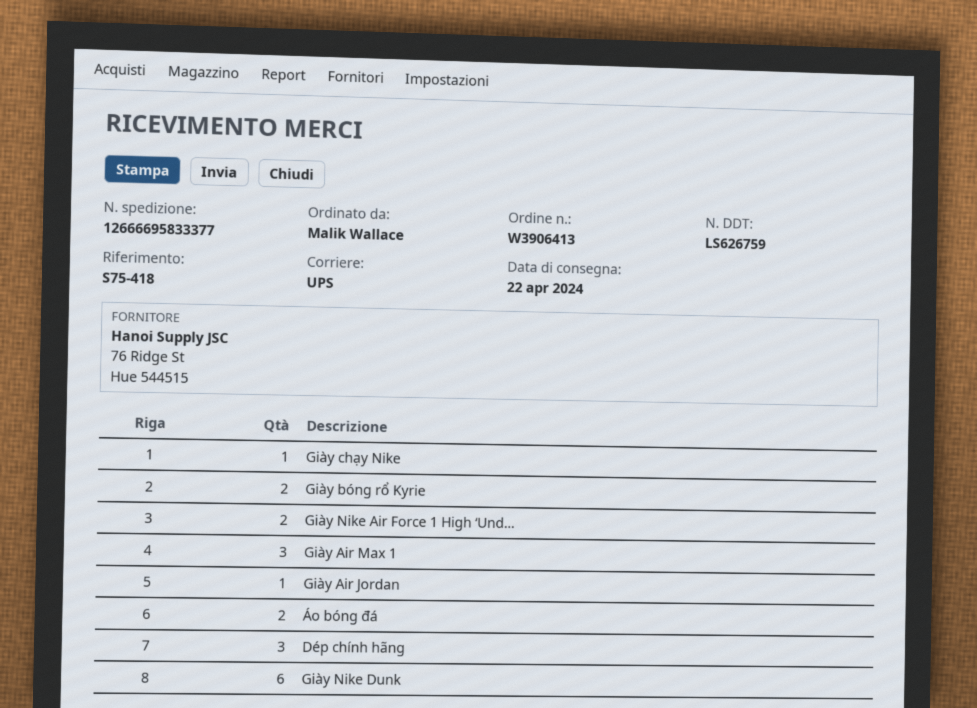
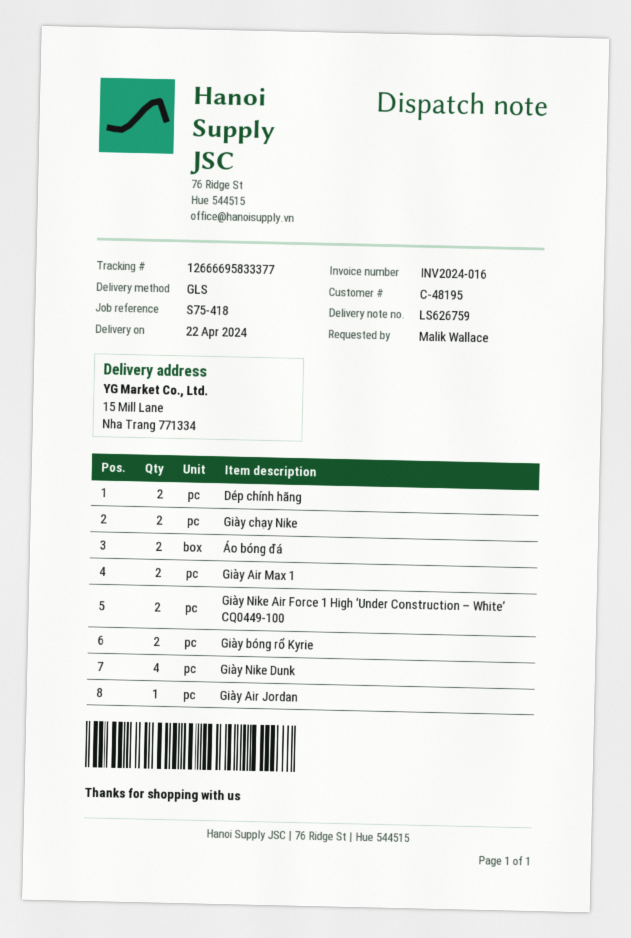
shipping method: UPS -> GLS
Giày chạy Nike: 1 -> 2
Giày Air Max 1: 3 -> 2
Dép chính hãng: 3 -> 2
Giày Nike Dunk: 6 -> 4

